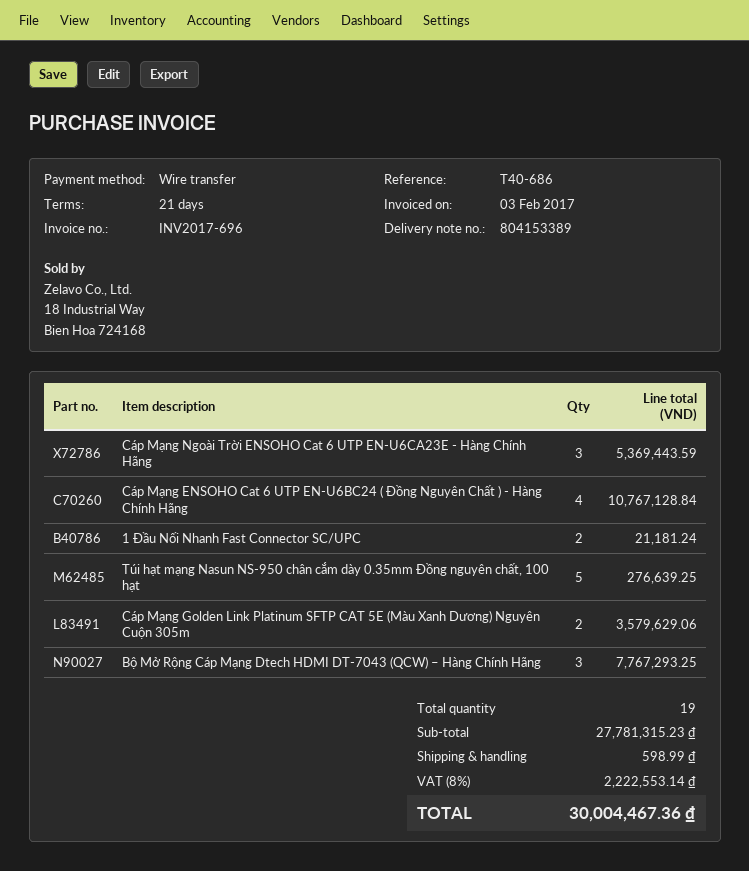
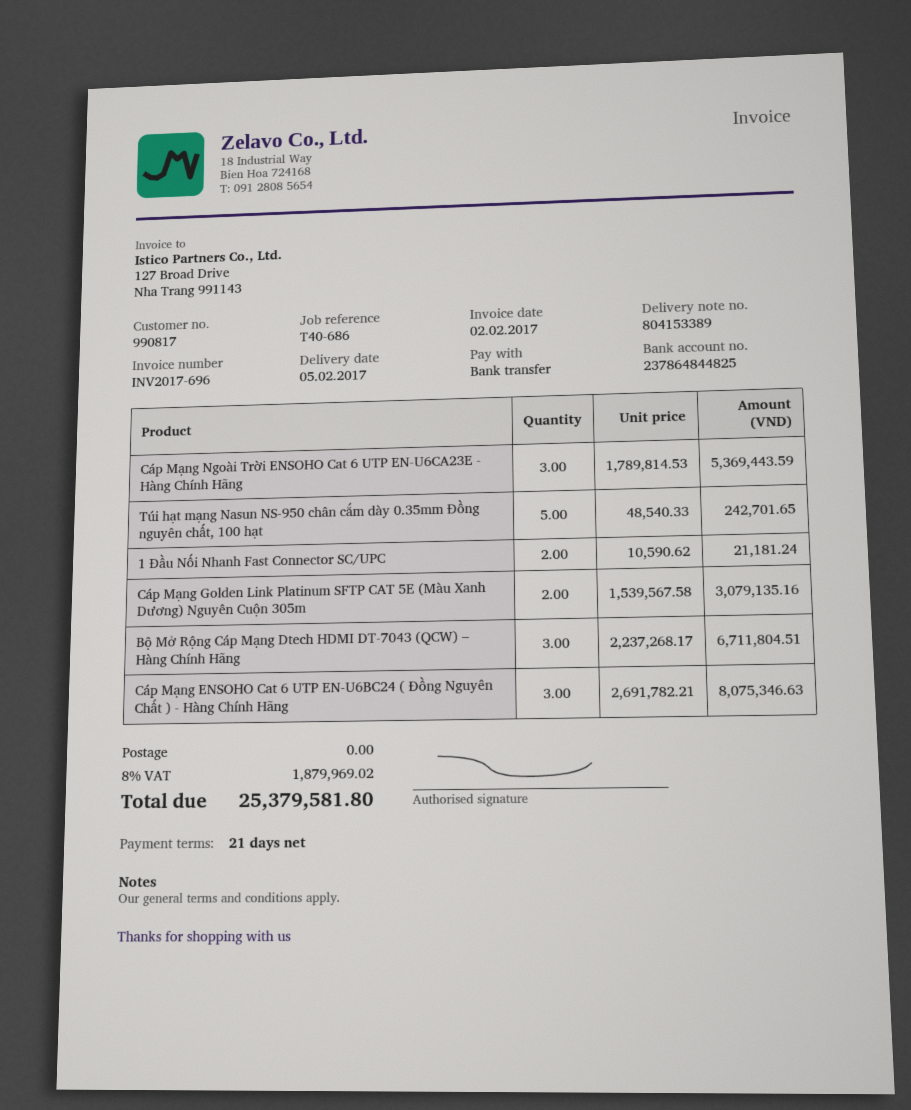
invoice date: 2017-02-03 -> 2017-02-02
Cáp Mạng ENSOHO Cat 6 UTP EN-U6BC24 ( Đồng Nguyên Chất ) - Hàng Chính Hãng: 4 for 10767128.84 -> 3 for 8075346.63
Túi hạt mạng Nasun NS-950 chân cắm dày 0.35mm Đồng nguyên chất, 100 hạt: 5 for 276639.25 -> 5 for 242701.65
Cáp Mạng Golden Link Platinum SFTP CAT 5E (Màu Xanh Dương) Nguyên Cuộn 305m: 2 for 3579629.06 -> 2 for 3079135.16
Bộ Mở Rộng Cáp Mạng Dtech HDMI DT-7043 (QCW) – Hàng Chính Hãng: 3 for 7767293.25 -> 3 for 6711804.51
shipping: 598.99 -> 0.00
tax: 8% = 2222553.14 -> 8% = 1879969.02
total: 30004467.36 -> 25379581.80

